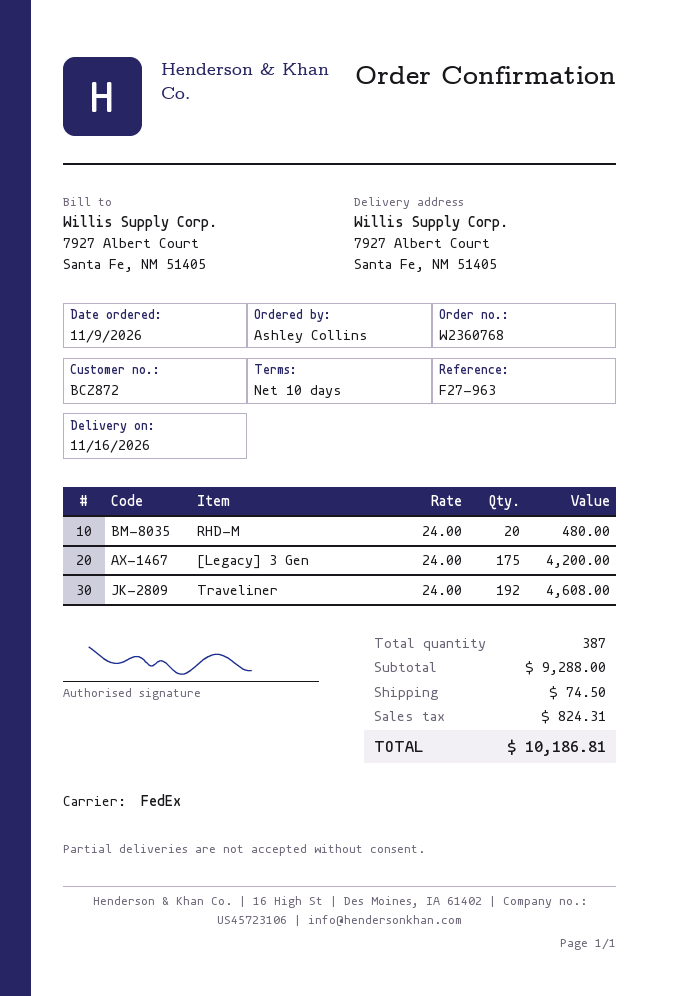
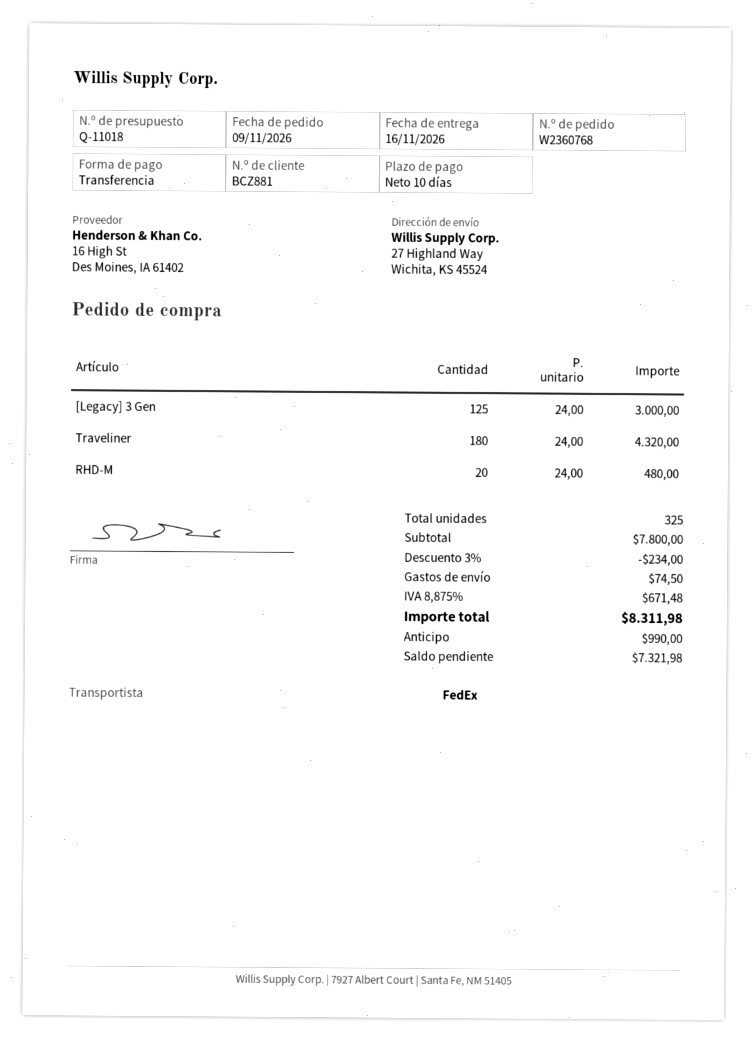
customer number: BCZ872 -> BCZ881
ship to: 7927 Albert Court, Santa Fe, NM 51405 -> 27 Highland Way, Wichita, KS 45524
[Legacy] 3 Gen: 175 x 24.00 = 4200.00 -> 125 x 24.00 = 3000.00
Traveliner: 192 x 24.00 = 4608.00 -> 180 x 24.00 = 4320.00
total quantity: 387 -> 325
subtotal: 9288.00 -> 7800.00
discount: none -> 3% = 234.00
tax: 824.31 -> 671.48
total: 10186.81 -> 8311.98

